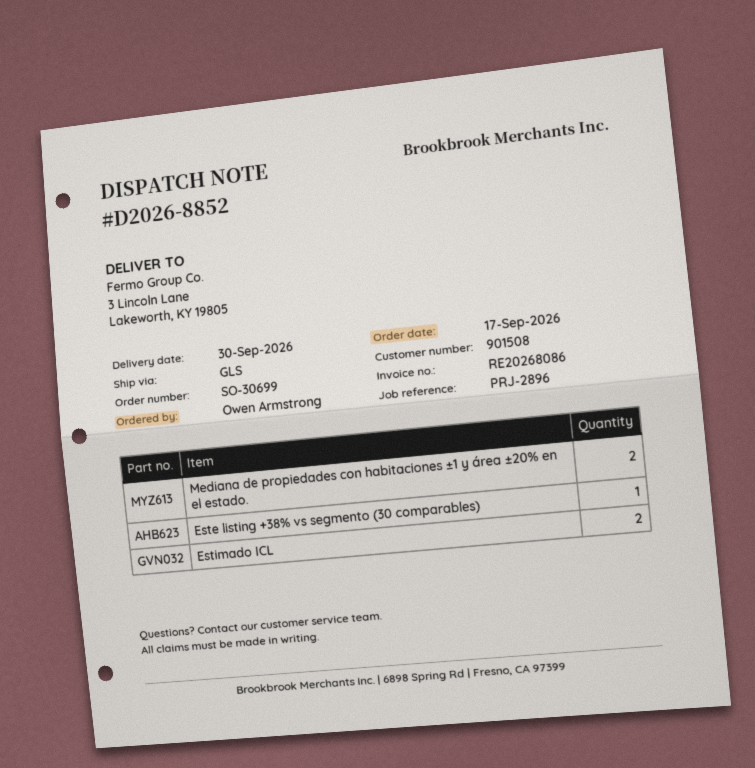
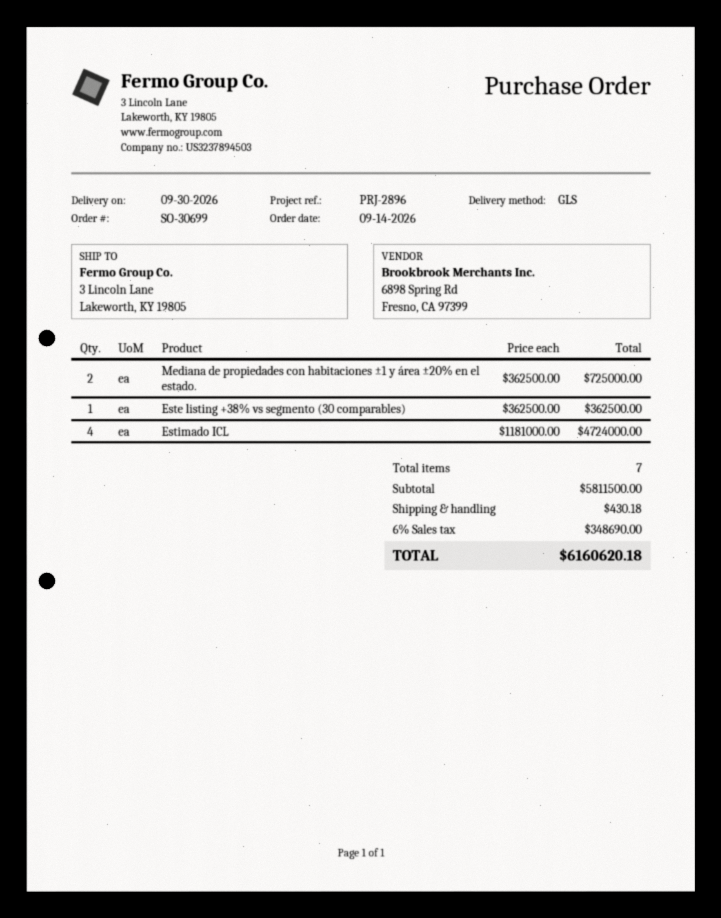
order date: 2026-09-17 -> 2026-09-14
Estimado ICL: 2 -> 4

